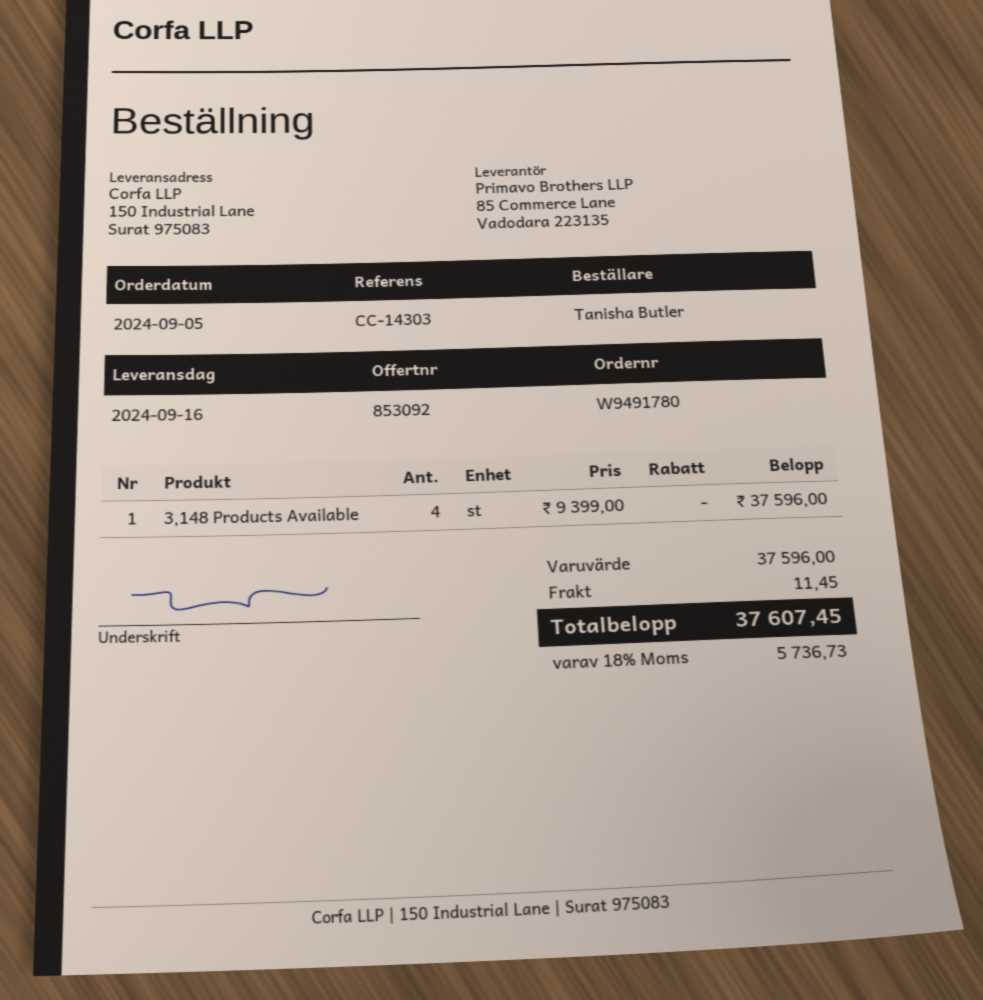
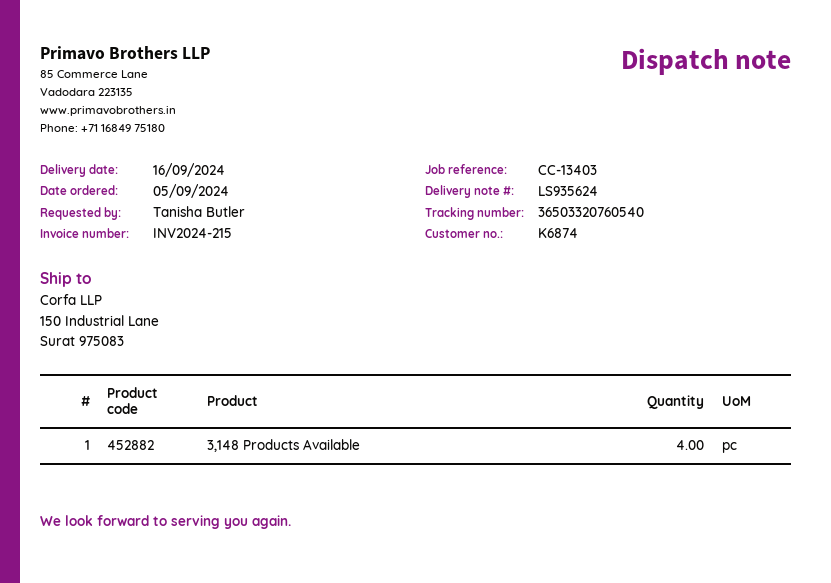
reference: CC-14303 -> CC-13403

